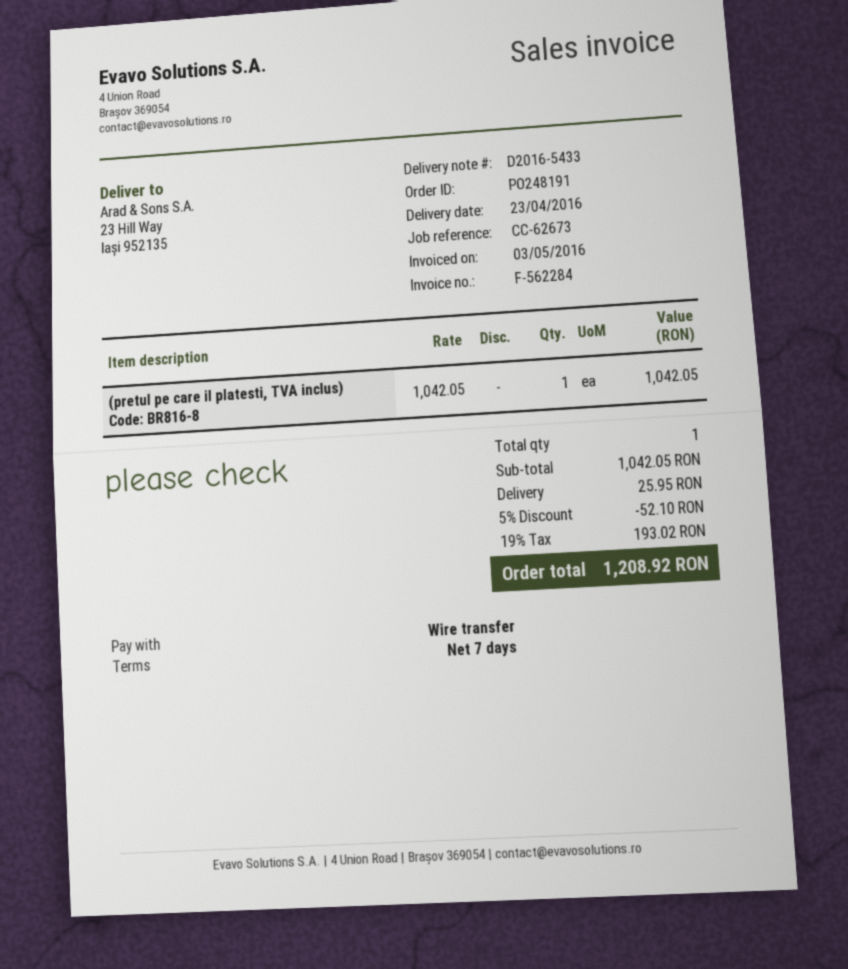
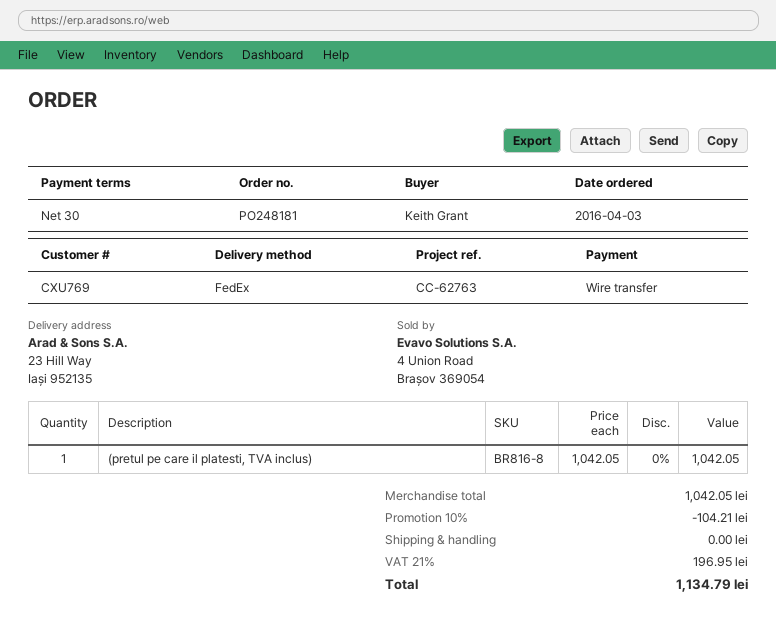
order number: PO248191 -> PO248181
payment terms: 7 days -> 30 days
reference: CC-62673 -> CC-62763
discount: 5% = 52.10 -> 10% = 104.21
shipping: 25.95 -> 0.00
tax: 19% = 193.02 -> 21% = 196.95
total: 1208.92 -> 1134.79

